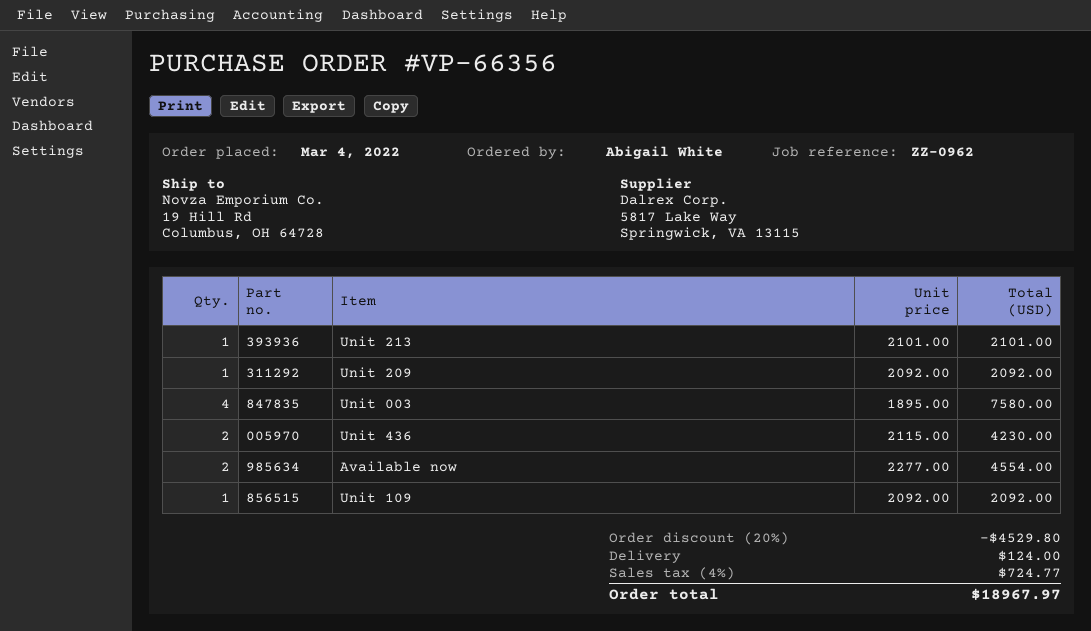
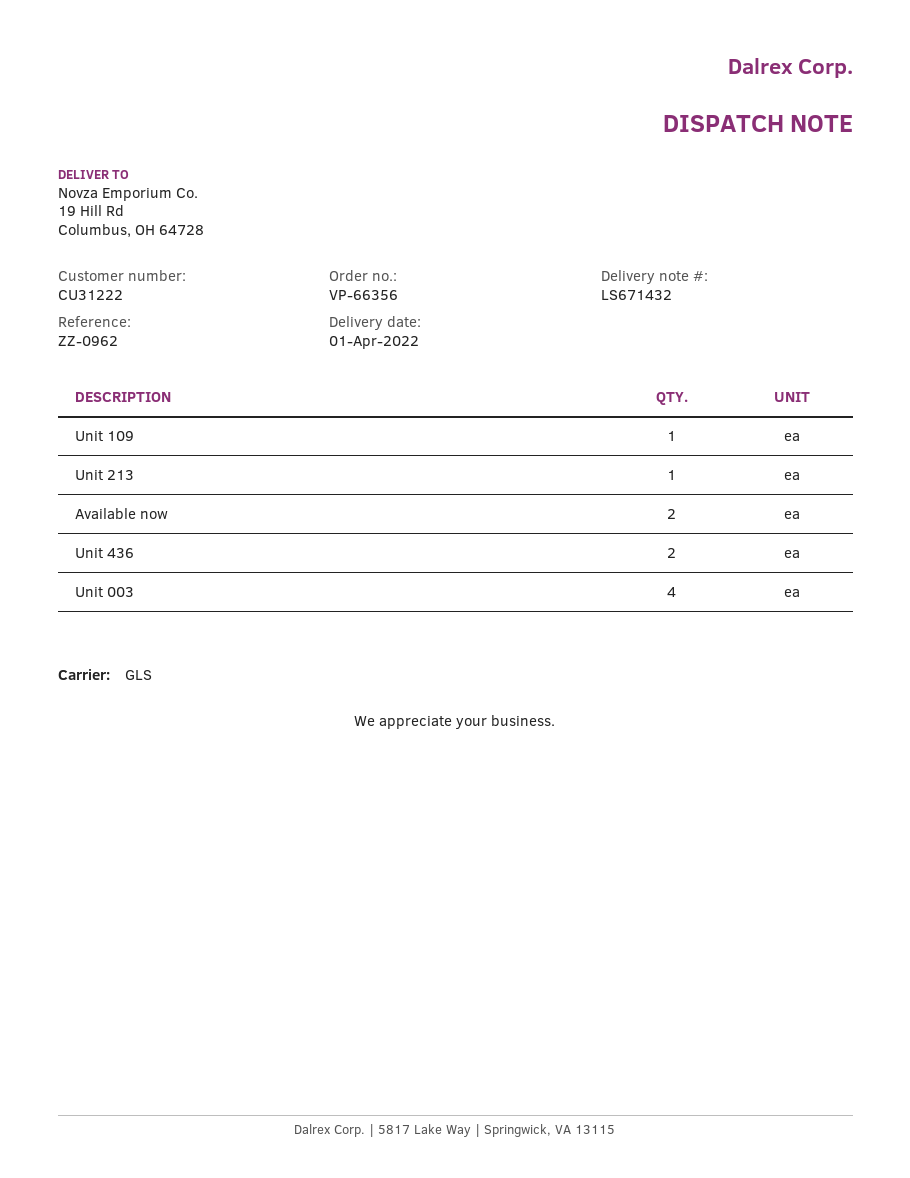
Unit 209: 1 -> none

